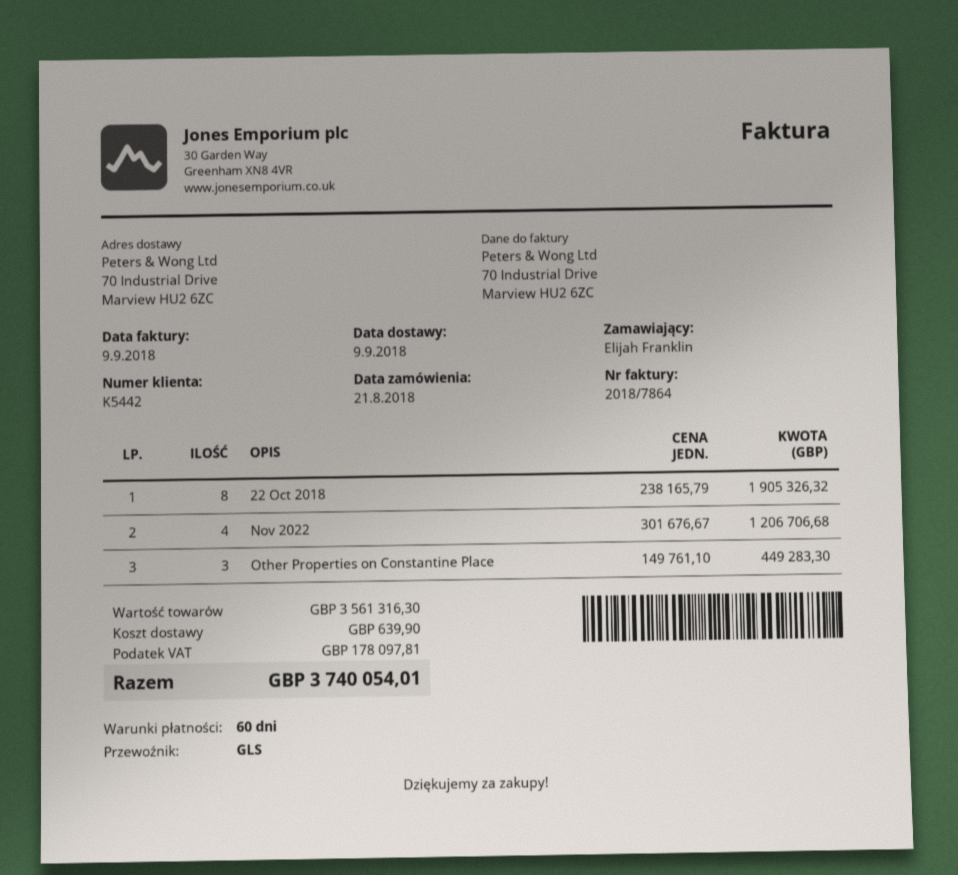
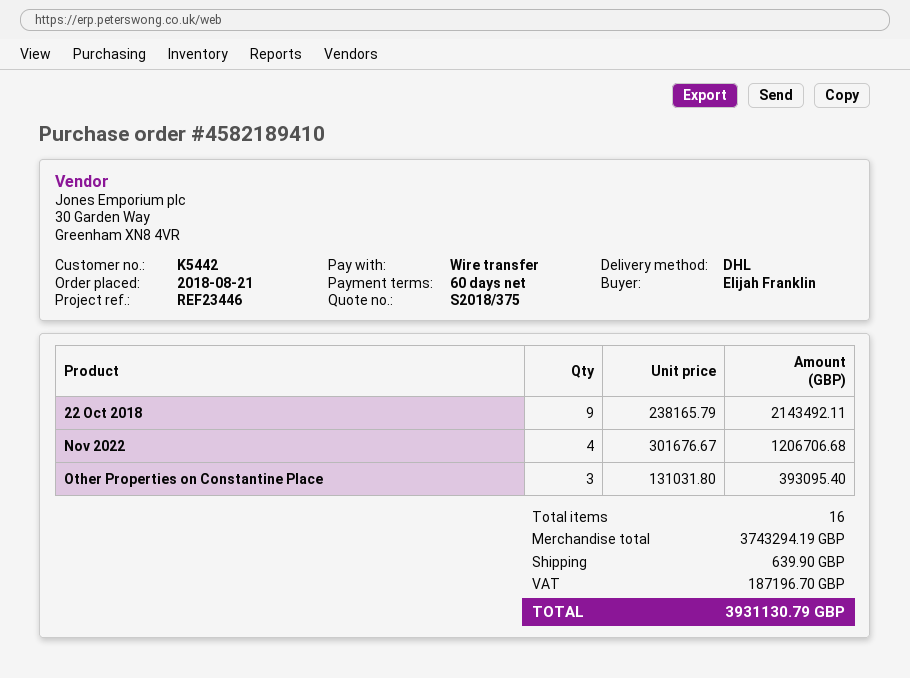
shipping method: GLS -> DHL
22 Oct 2018: 8 x 238165.79 = 1905326.32 -> 9 x 238165.79 = 2143492.11
Other Properties on Constantine Place: 3 x 149761.10 = 449283.30 -> 3 x 131031.80 = 393095.40
subtotal: 3561316.30 -> 3743294.19
tax: 178097.81 -> 187196.70
total: 3740054.01 -> 3931130.79

